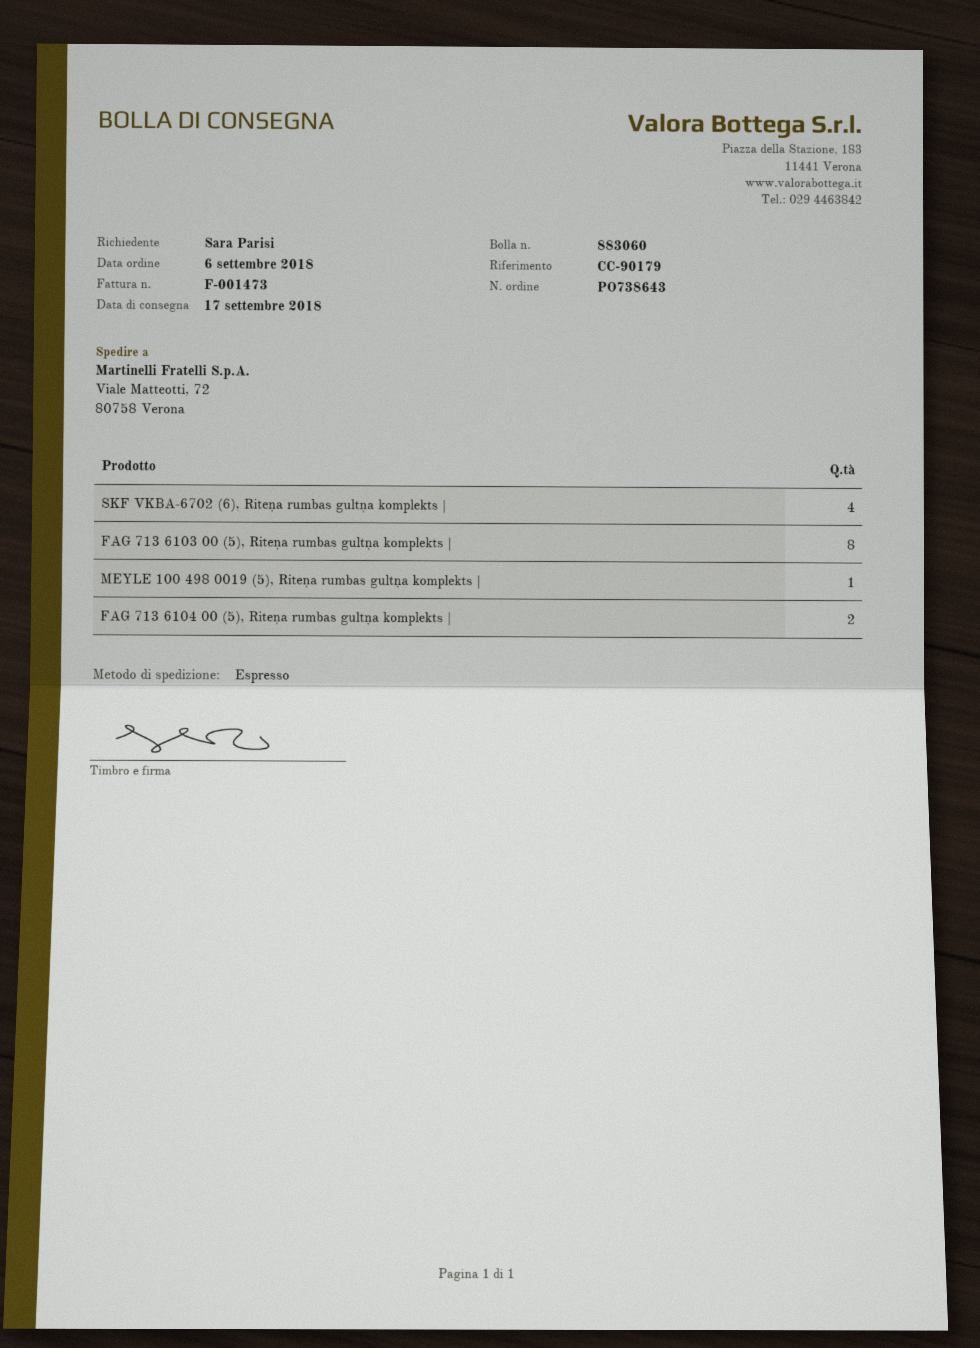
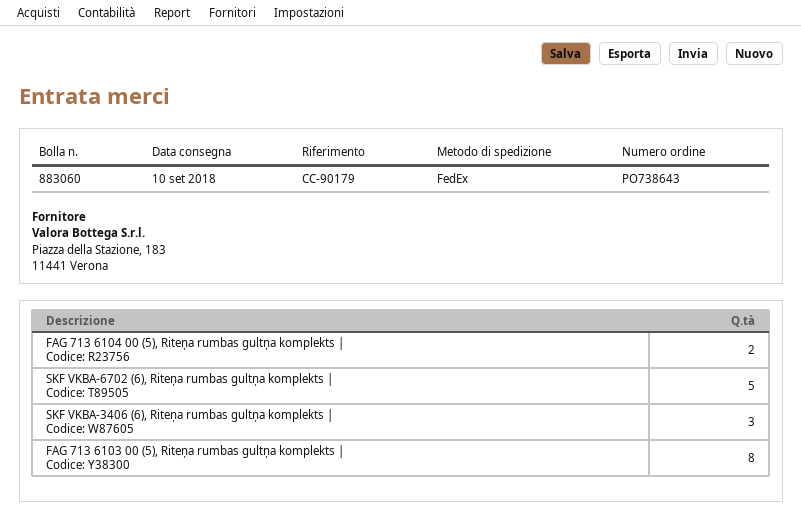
delivery date: 2018-09-17 -> 2018-09-10
shipping method: express -> FedEx
SKF VKBA-6702 (6), Riteņa rumbas gultņa komplekts |: 4 -> 5
MEYLE 100 498 0019 (5), Riteņa rumbas gultņa komplekts |: 1 -> none
SKF VKBA-3406 (6), Riteņa rumbas gultņa komplekts |: none -> 3

